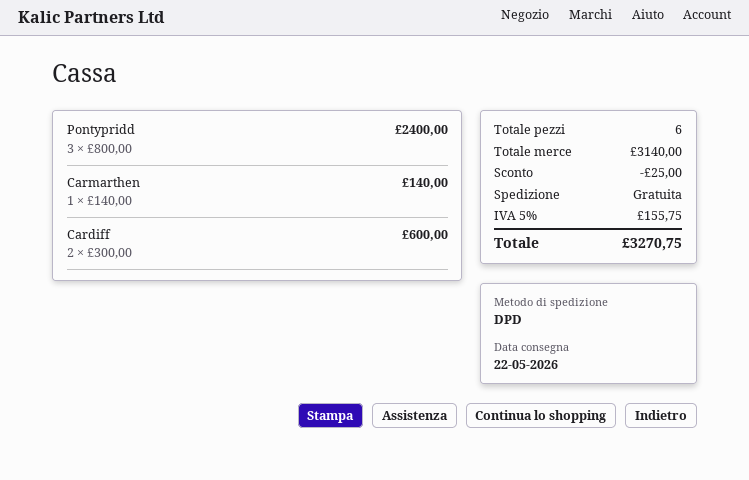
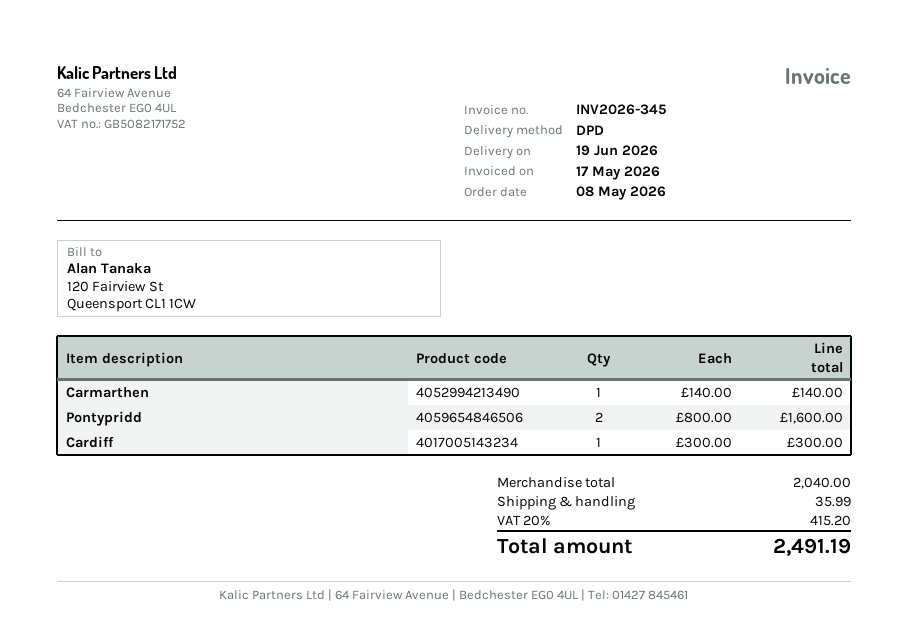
delivery date: 2026-05-22 -> 2026-06-19
Pontypridd: 3 x 800.00 = 2400.00 -> 2 x 800.00 = 1600.00
Cardiff: 2 x 300.00 = 600.00 -> 1 x 300.00 = 300.00
subtotal: 3140.00 -> 2040.00
discount: 25.00 -> none
shipping: 0.00 -> 35.99
tax: 5% = 155.75 -> 20% = 415.20
total: 3270.75 -> 2491.19

